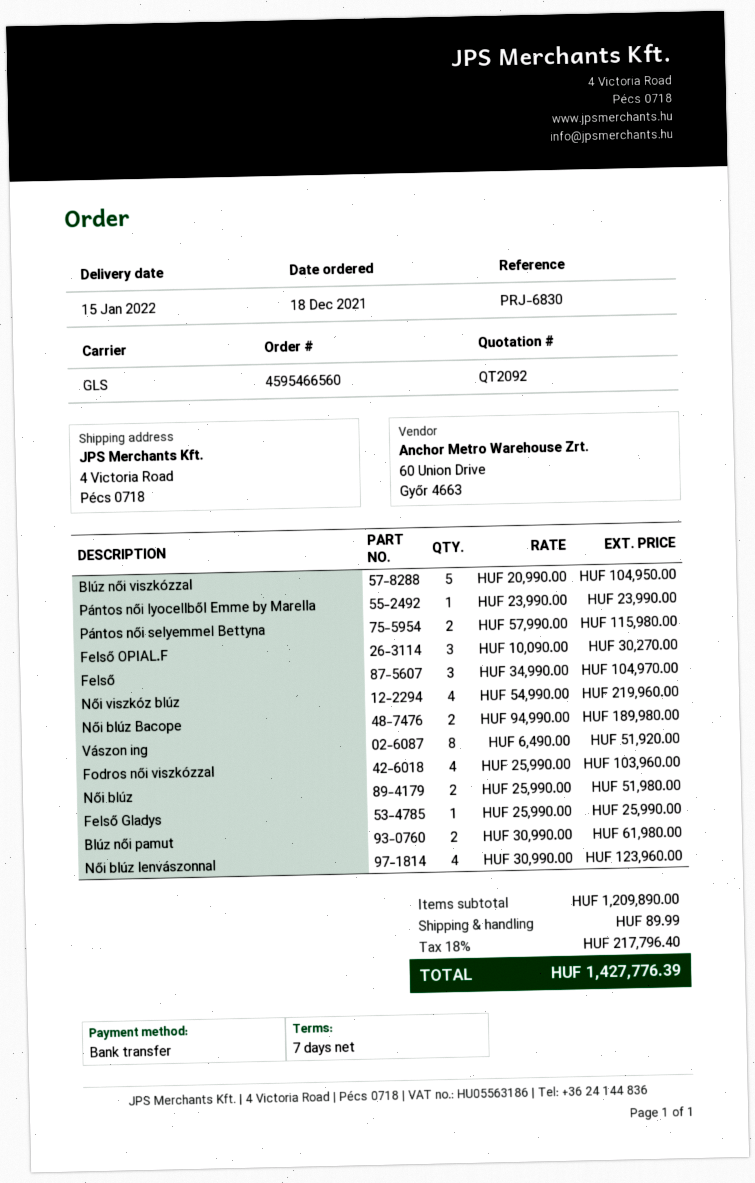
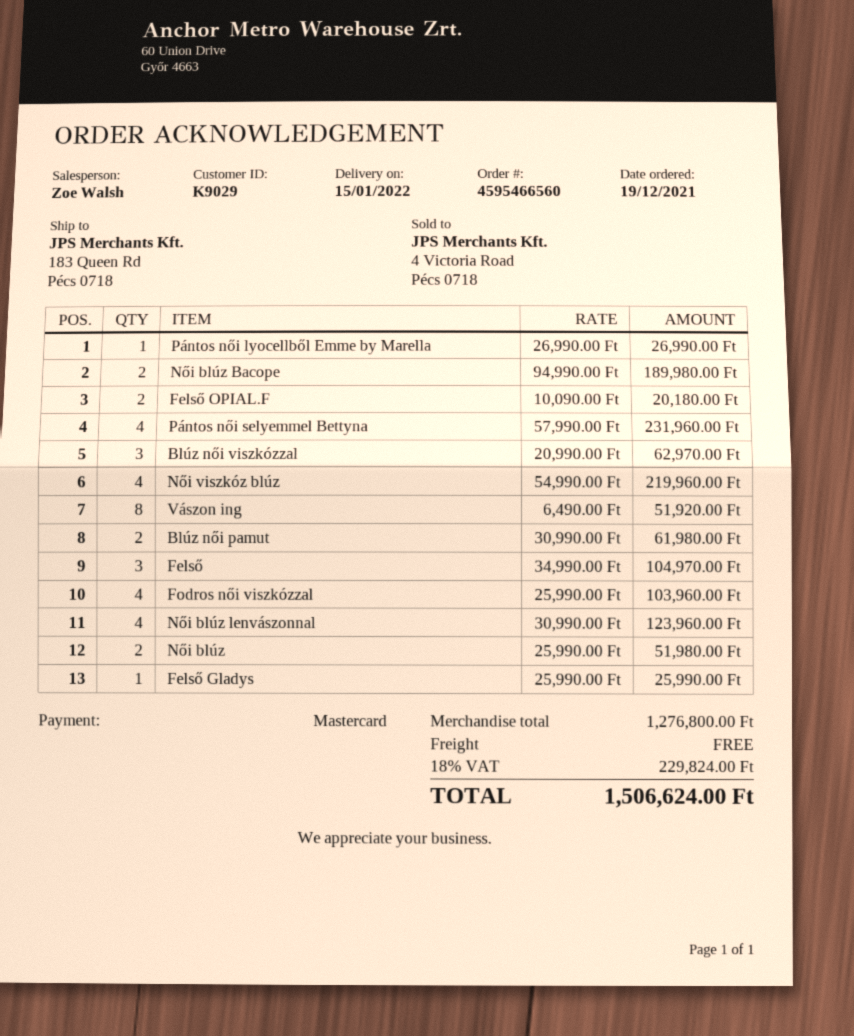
order date: 2021-12-18 -> 2021-12-19
payment method: bank transfer -> Mastercard
ship to: 4 Victoria Road, Pécs 0718 -> 183 Queen Rd, Pécs 0718
Blúz női viszkózzal: 5 x 20990.00 = 104950.00 -> 3 x 20990.00 = 62970.00
Pántos női lyocellből Emme by Marella: 1 x 23990.00 = 23990.00 -> 1 x 26990.00 = 26990.00
Pántos női selyemmel Bettyna: 2 x 57990.00 = 115980.00 -> 4 x 57990.00 = 231960.00
Felső OPIAL.F: 3 x 10090.00 = 30270.00 -> 2 x 10090.00 = 20180.00
subtotal: 1209890.00 -> 1276800.00
shipping: 89.99 -> 0.00
tax: 18% = 217796.40 -> 18% = 229824.00
total: 1427776.39 -> 1506624.00

